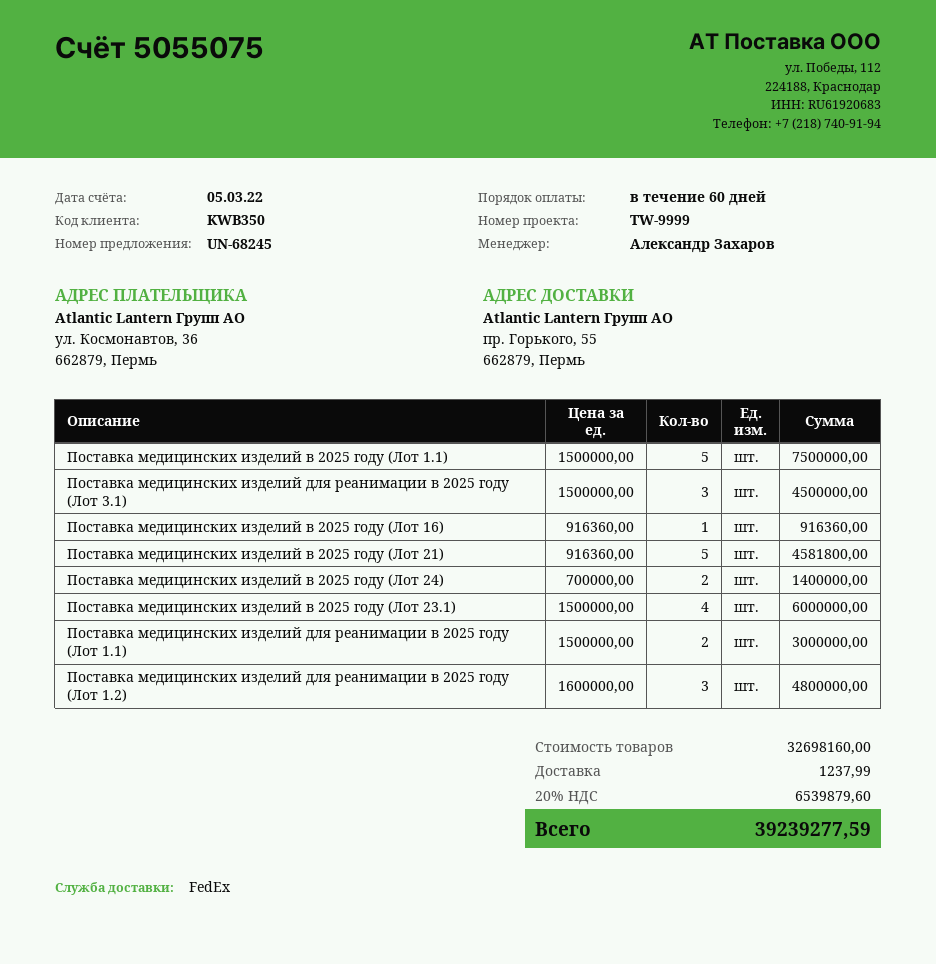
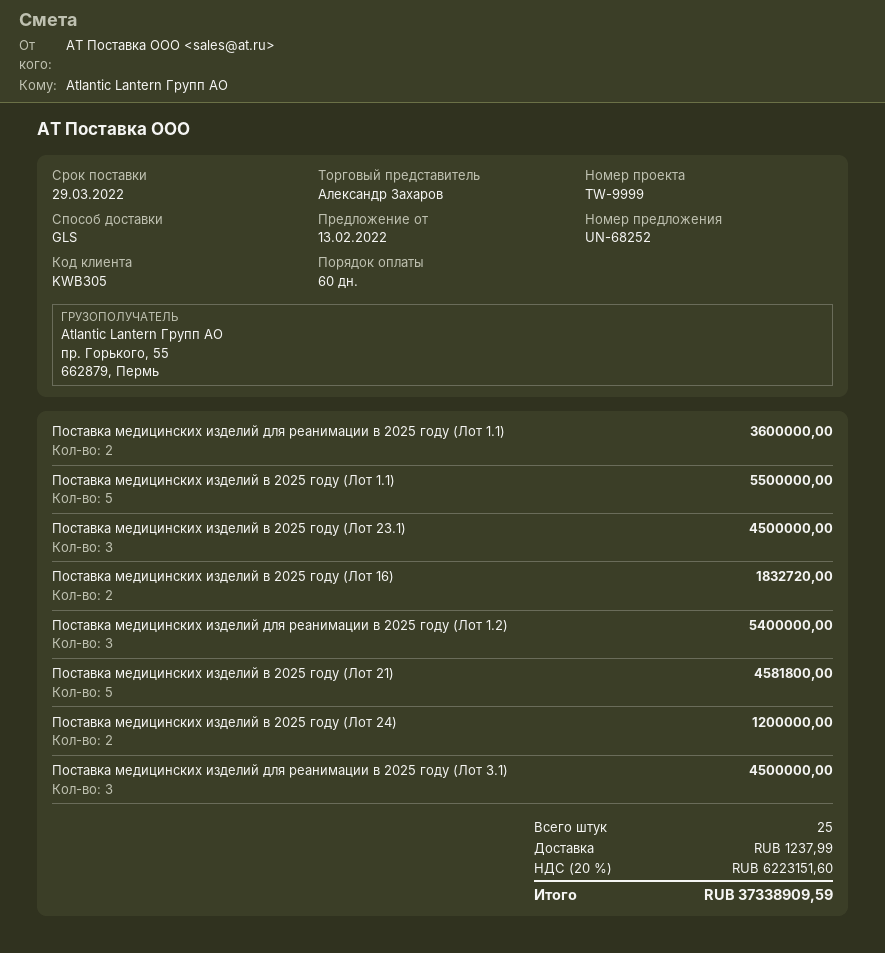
quote number: UN-68245 -> UN-68252
customer number: KWB350 -> KWB305
shipping method: FedEx -> GLS
Поставка медицинских изделий в 2025 году (Лот 1.1): 5 for 7500000.00 -> 5 for 5500000.00
Поставка медицинских изделий в 2025 году (Лот 16): 1 for 916360.00 -> 2 for 1832720.00
Поставка медицинских изделий в 2025 году (Лот 24): 2 for 1400000.00 -> 2 for 1200000.00
Поставка медицинских изделий в 2025 году (Лот 23.1): 4 for 6000000.00 -> 3 for 4500000.00
Поставка медицинских изделий для реанимации в 2025 году (Лот 1.1): 2 for 3000000.00 -> 2 for 3600000.00
Поставка медицинских изделий для реанимации в 2025 году (Лот 1.2): 3 for 4800000.00 -> 3 for 5400000.00
tax: 20% = 6539879.60 -> 20% = 6223151.60
total: 39239277.59 -> 37338909.59

